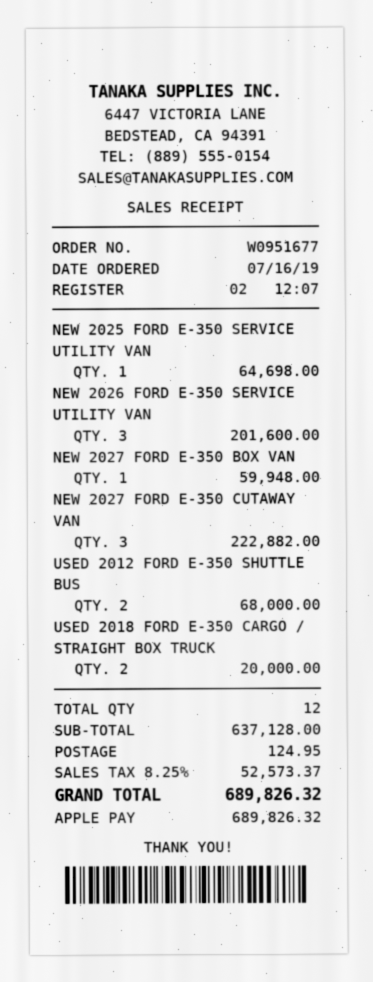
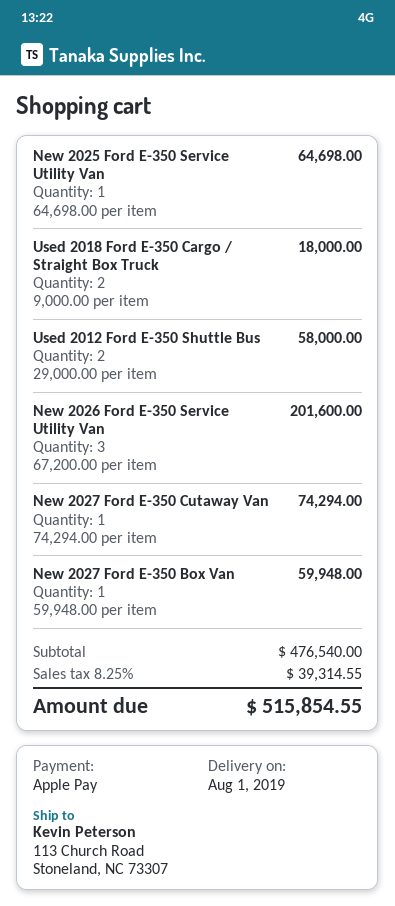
NEW 2027 FORD E-350 CUTAWAY VAN: 3 for 222882.00 -> 1 for 74294.00
USED 2012 FORD E-350 SHUTTLE BUS: 2 for 68000.00 -> 2 for 58000.00
USED 2018 FORD E-350 CARGO / STRAIGHT BOX TRUCK: 2 for 20000.00 -> 2 for 18000.00
subtotal: 637128.00 -> 476540.00
shipping: 124.95 -> none
tax: 8.25% = 52573.37 -> 8.25% = 39314.55
total: 689826.32 -> 515854.55

